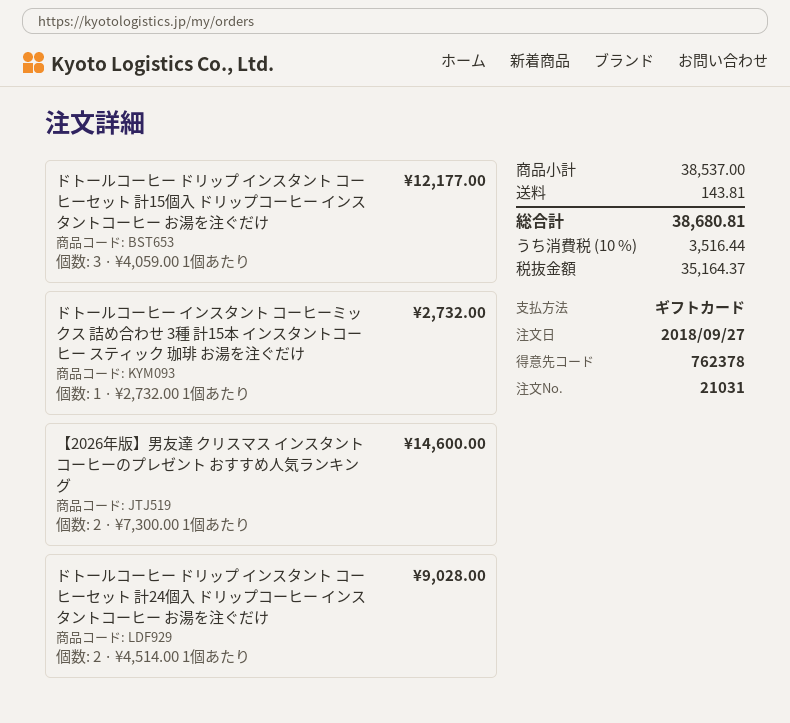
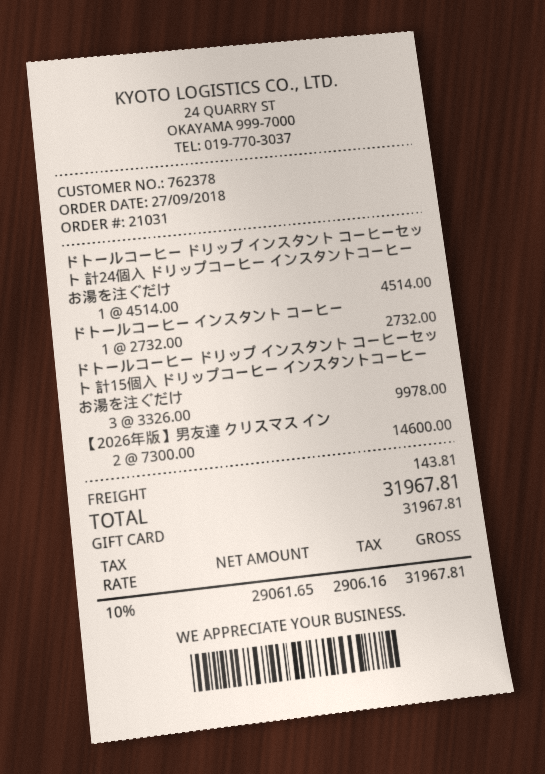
ドトールコーヒー ドリップ インスタント コーヒーセット 計15個入 ドリップコーヒー インスタントコーヒー お湯を注ぐだけ: 3 x 4059.00 = 12177.00 -> 3 x 3326.00 = 9978.00
ドトールコーヒー ドリップ インスタント コーヒーセット 計24個入 ドリップコーヒー インスタントコーヒー お湯を注ぐだけ: 2 x 4514.00 = 9028.00 -> 1 x 4514.00 = 4514.00
net: 35164.37 -> 29061.65
tax: 10% = 3516.44 -> 10% = 2906.16
total: 38680.81 -> 31967.81

